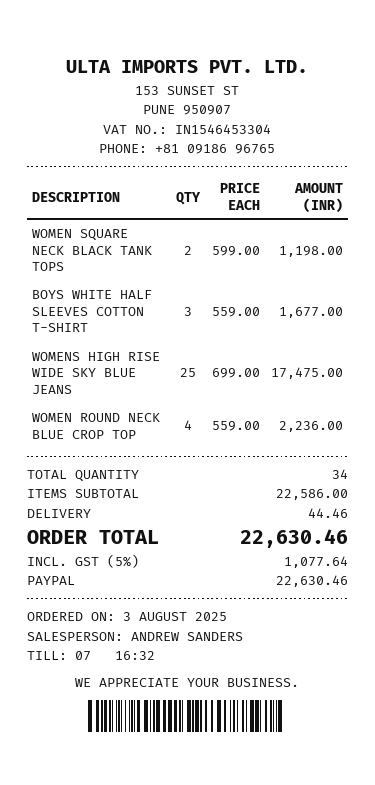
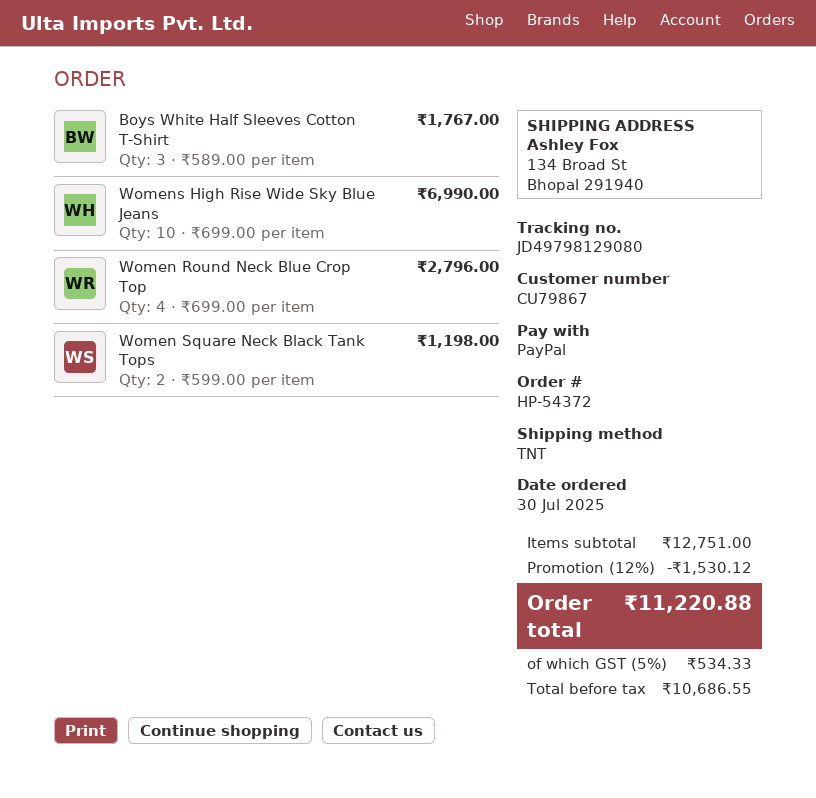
order date: 2025-08-03 -> 2025-07-30
BOYS WHITE HALF SLEEVES COTTON T-SHIRT: 3 x 559.00 = 1677.00 -> 3 x 589.00 = 1767.00
WOMENS HIGH RISE WIDE SKY BLUE JEANS: 25 x 699.00 = 17475.00 -> 10 x 699.00 = 6990.00
WOMEN ROUND NECK BLUE CROP TOP: 4 x 559.00 = 2236.00 -> 4 x 699.00 = 2796.00
subtotal: 22586.00 -> 12751.00
discount: none -> 12% = 1530.12
shipping: 44.46 -> none
tax: 5% = 1077.64 -> 5% = 534.33
total: 22630.46 -> 11220.88

